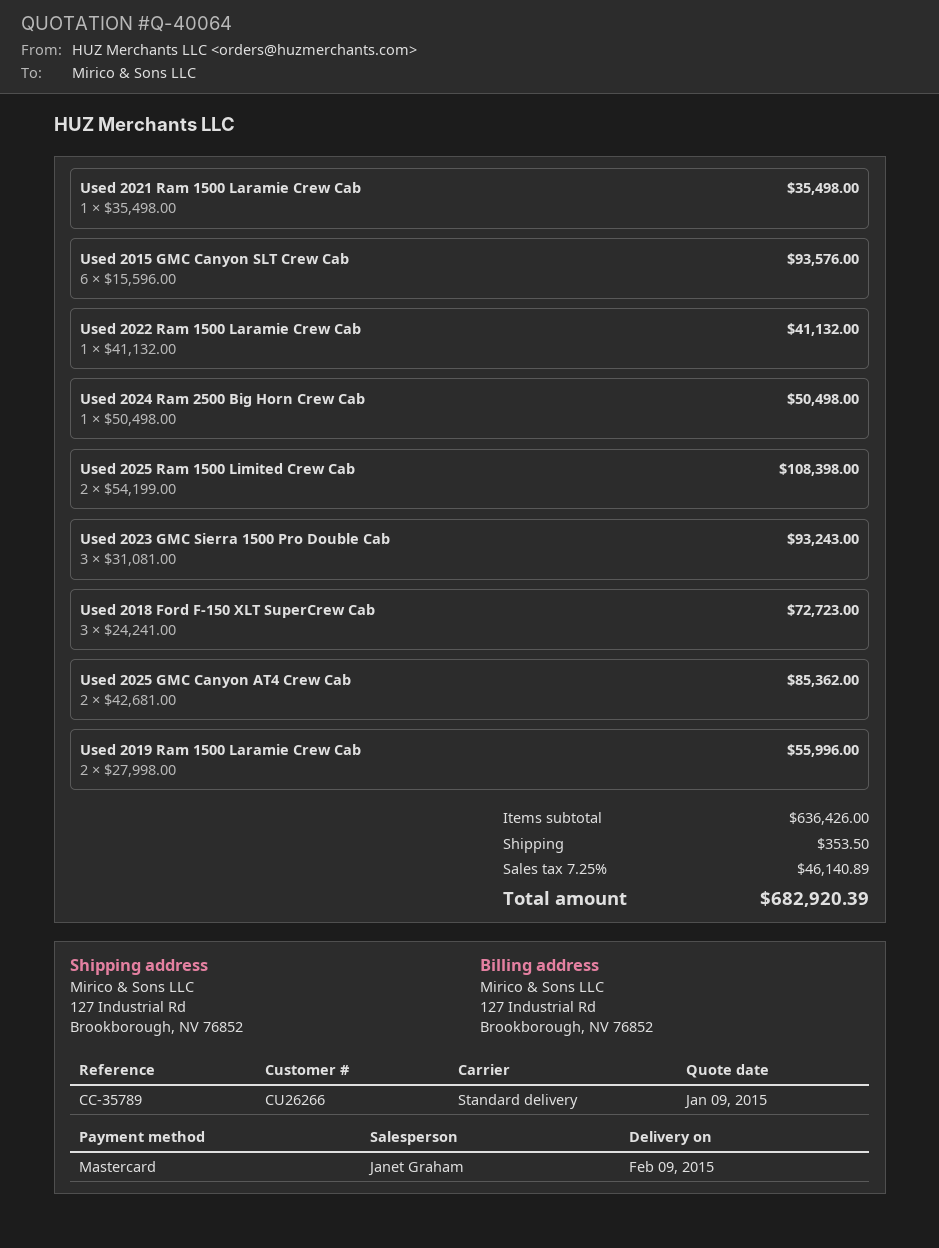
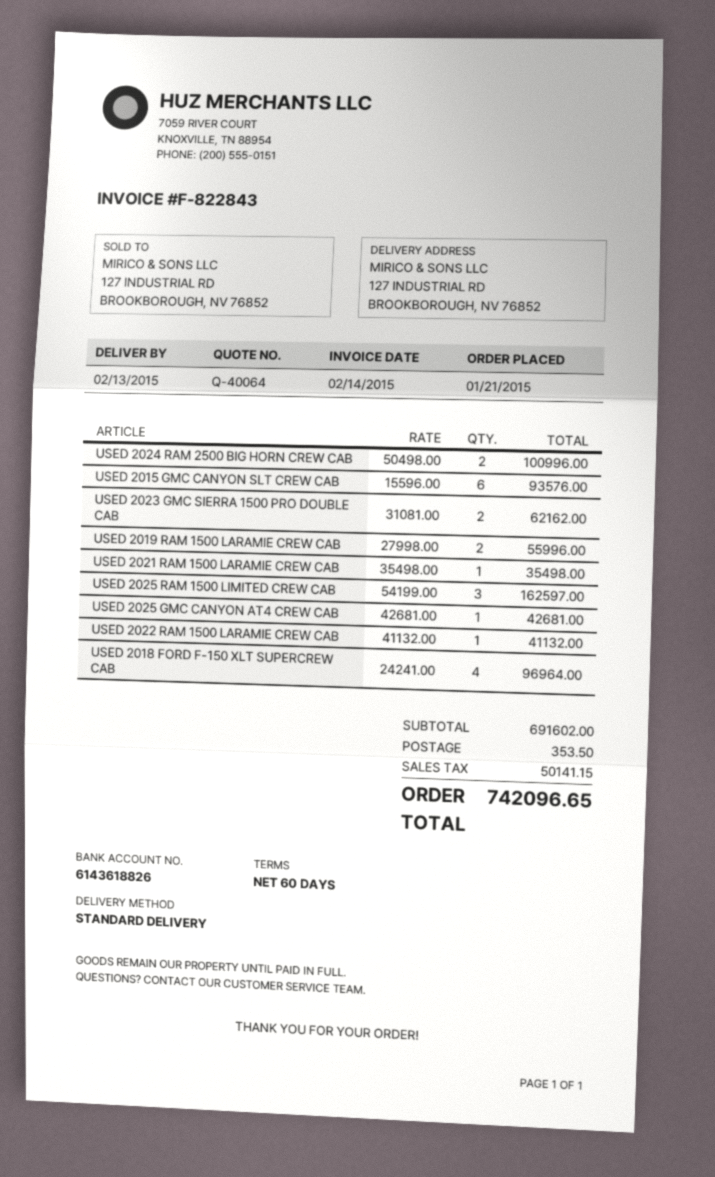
delivery date: 2015-02-09 -> 2015-02-13
Used 2024 Ram 2500 Big Horn Crew Cab: 1 x 50498.00 = 50498.00 -> 2 x 50498.00 = 100996.00
Used 2025 Ram 1500 Limited Crew Cab: 2 x 54199.00 = 108398.00 -> 3 x 54199.00 = 162597.00
Used 2023 GMC Sierra 1500 Pro Double Cab: 3 x 31081.00 = 93243.00 -> 2 x 31081.00 = 62162.00
Used 2018 Ford F-150 XLT SuperCrew Cab: 3 x 24241.00 = 72723.00 -> 4 x 24241.00 = 96964.00
Used 2025 GMC Canyon AT4 Crew Cab: 2 x 42681.00 = 85362.00 -> 1 x 42681.00 = 42681.00
subtotal: 636426.00 -> 691602.00
tax: 46140.89 -> 50141.15
total: 682920.39 -> 742096.65

